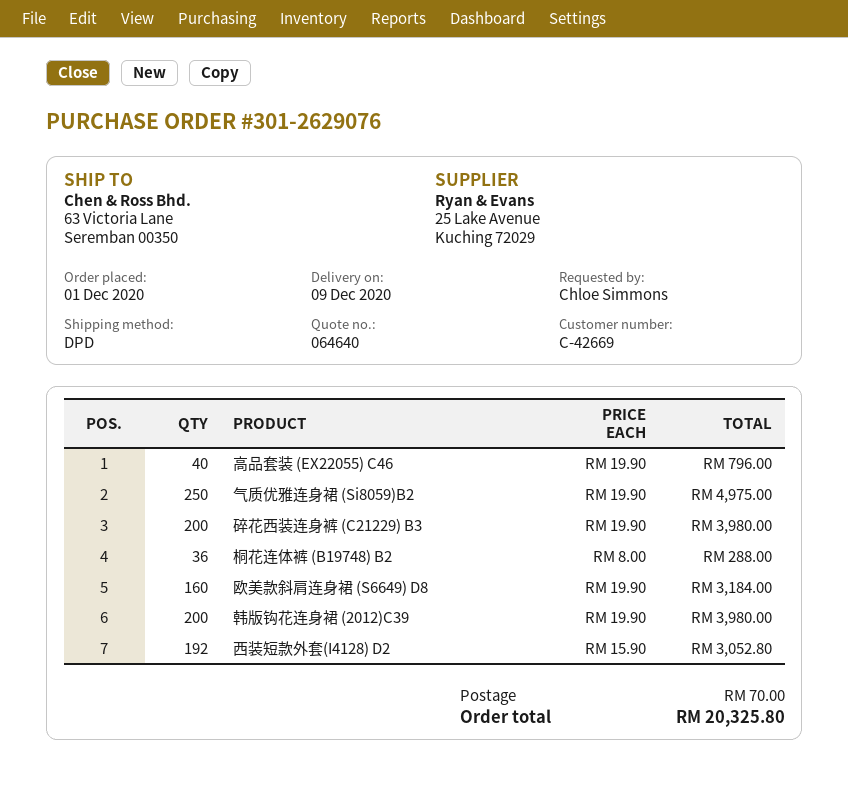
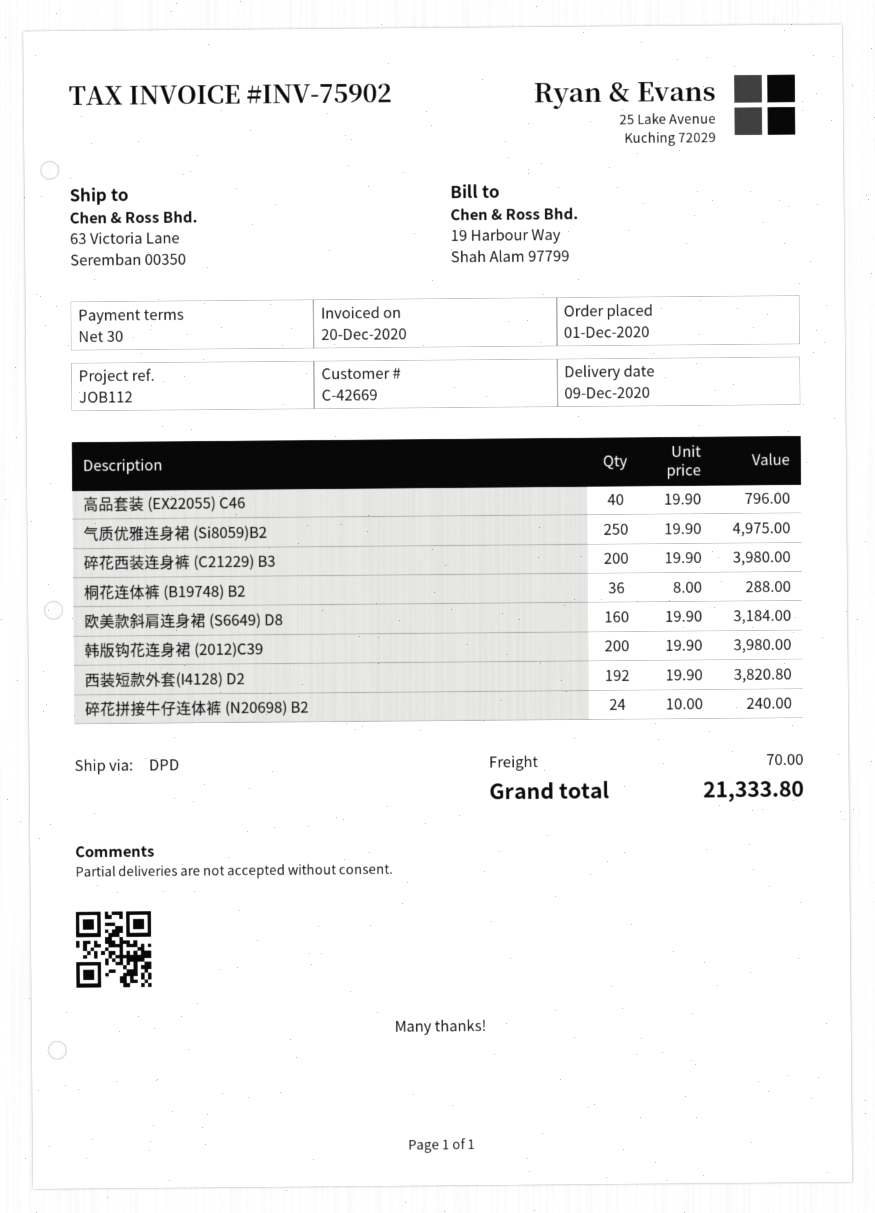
西装短款外套(I4128) D2: 192 x 15.90 = 3052.80 -> 192 x 19.90 = 3820.80
碎花拼接牛仔连体裤 (N20698) B2: none -> 24 x 10.00 = 240.00
total: 20325.80 -> 21333.80

